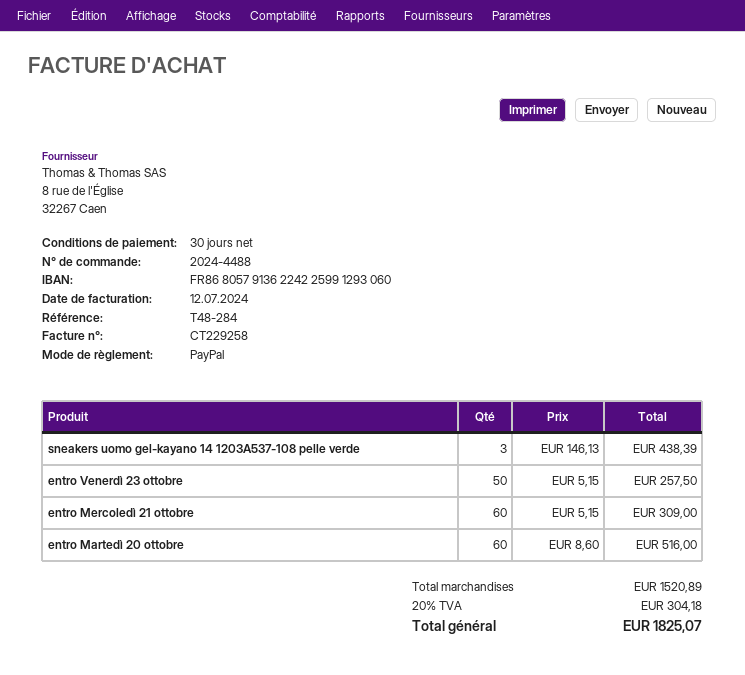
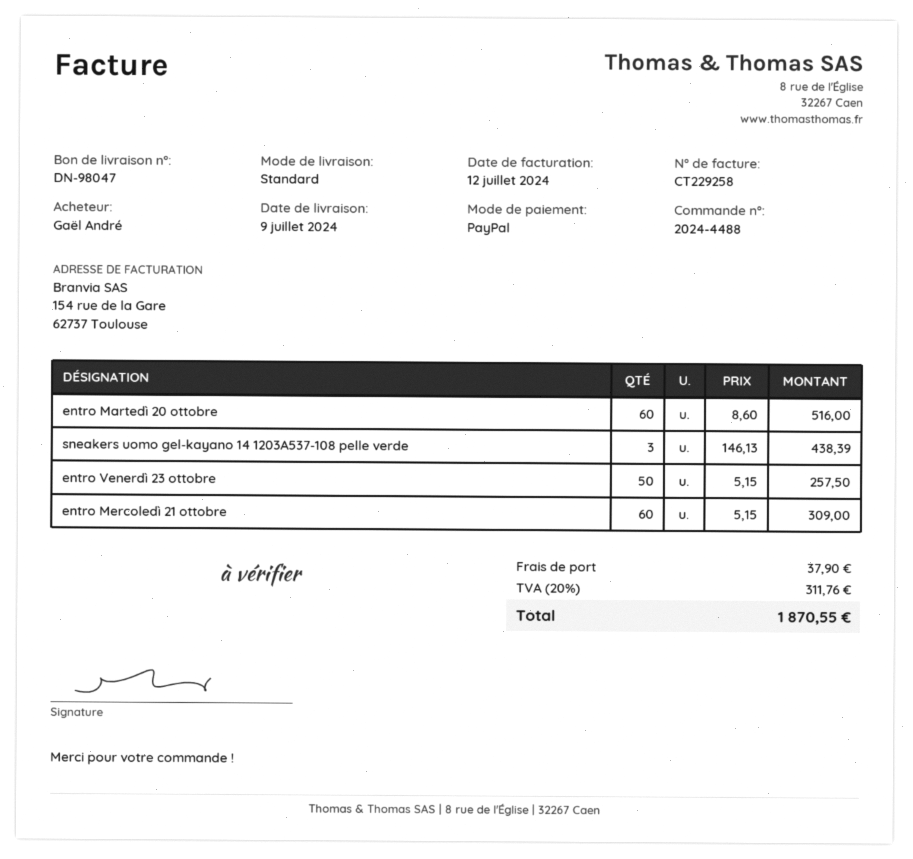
shipping: none -> 37.90
tax: 20% = 304.18 -> 20% = 311.76
total: 1825.07 -> 1870.55

